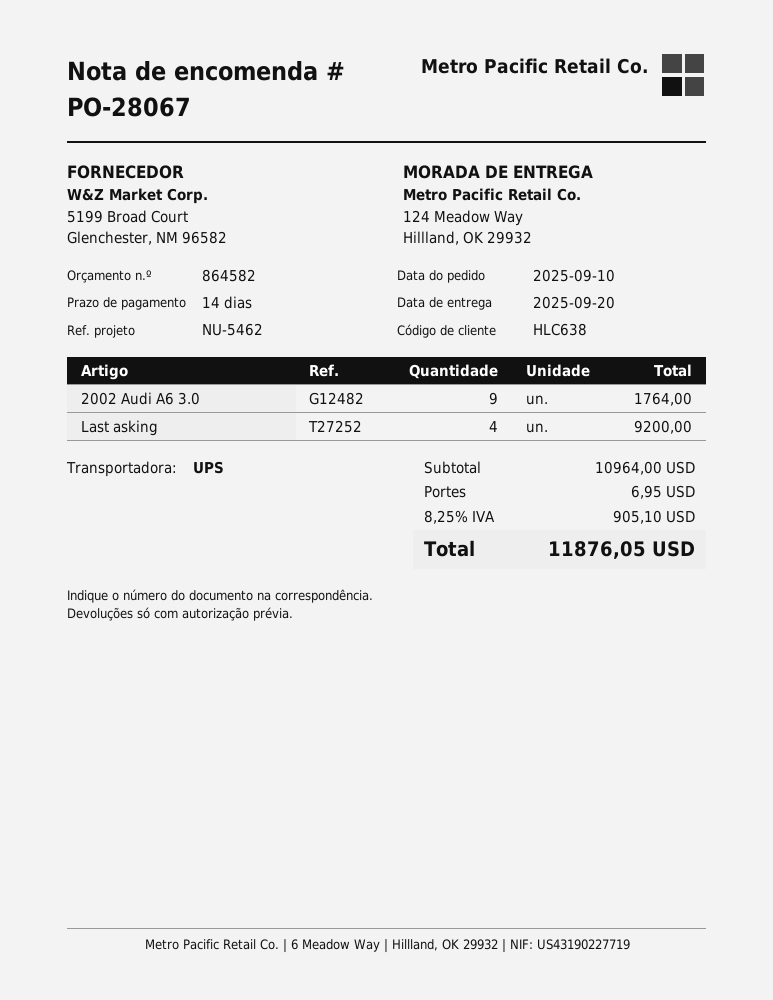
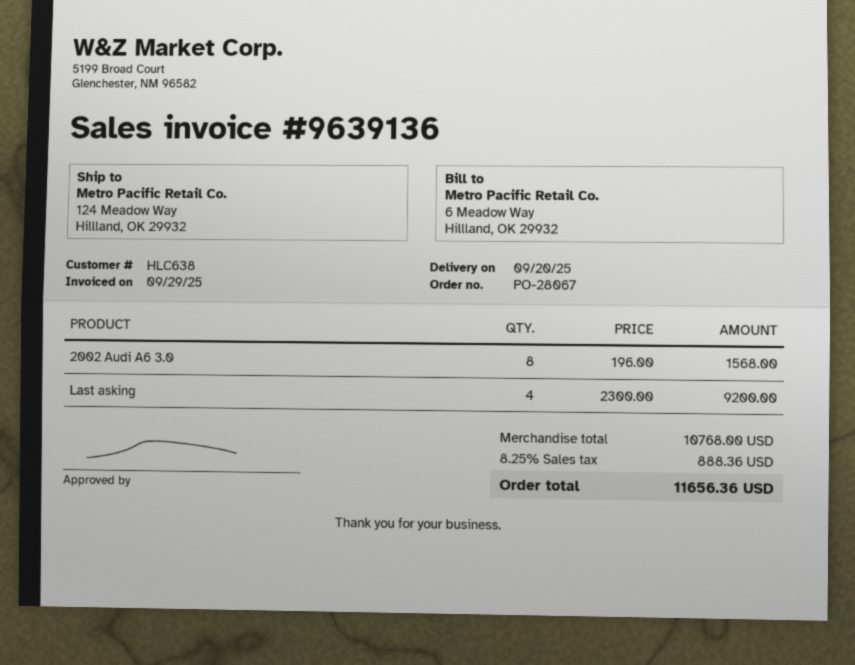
2002 Audi A6 3.0: 9 for 1764.00 -> 8 for 1568.00
subtotal: 10964.00 -> 10768.00
shipping: 6.95 -> none
tax: 8.25% = 905.10 -> 8.25% = 888.36
total: 11876.05 -> 11656.36

